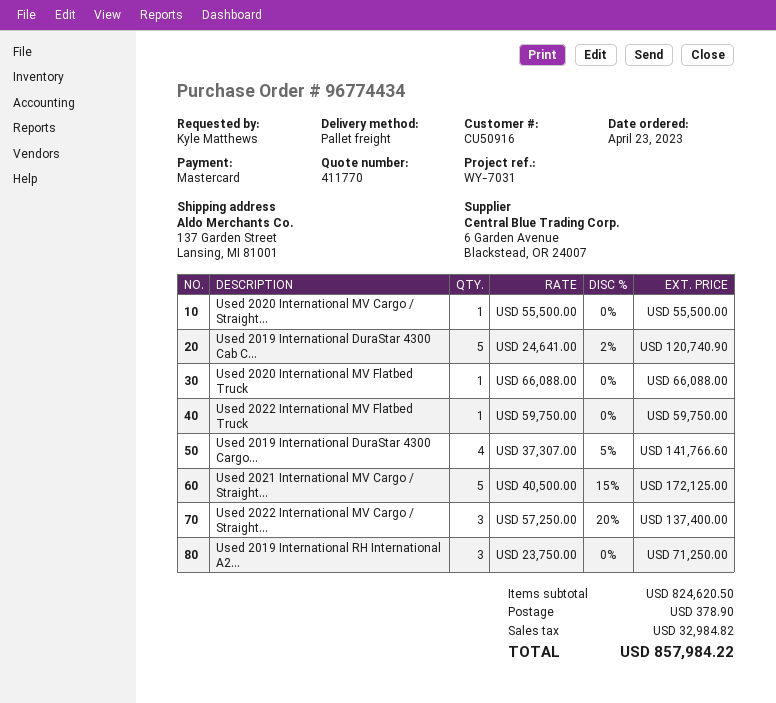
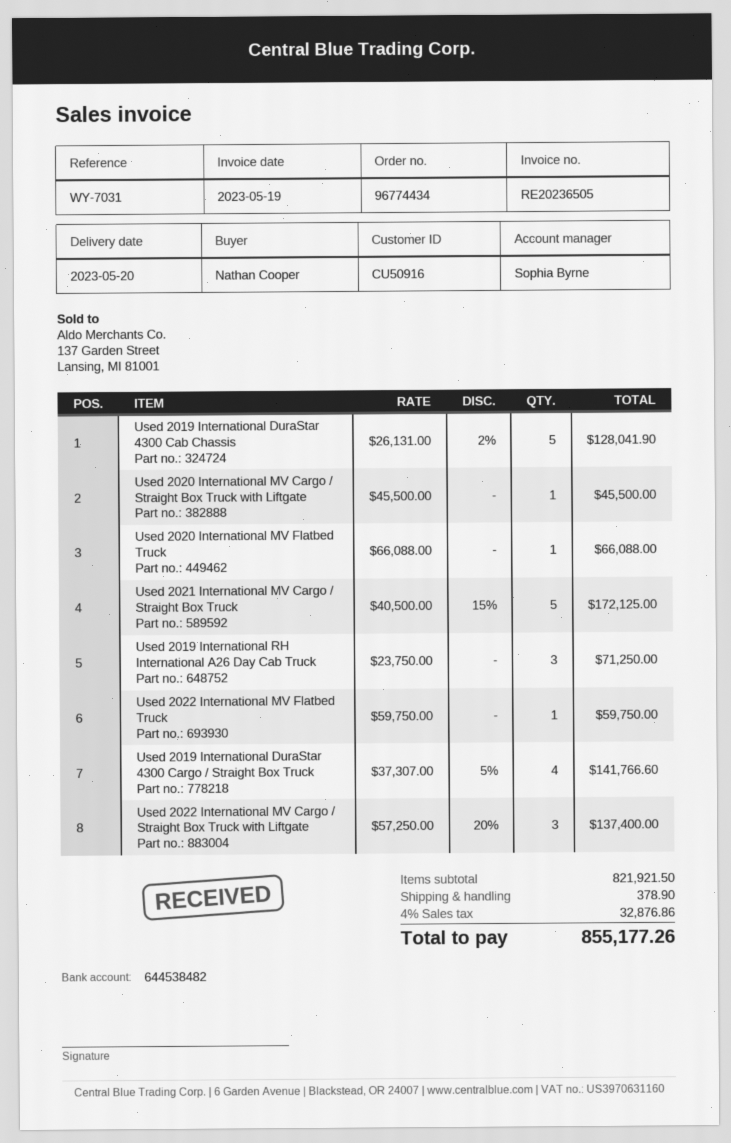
ordered by: Kyle Matthews -> Nathan Cooper
Used 2020 International MV Cargo / Straight...: 1 x 55500.00 = 55500.00 -> 1 x 45500.00 = 45500.00
Used 2019 International DuraStar 4300 Cab C...: 5 x 24641.00 - 2% = 120740.90 -> 5 x 26131.00 - 2% = 128041.90
subtotal: 824620.50 -> 821921.50
tax: 32984.82 -> 32876.86
total: 857984.22 -> 855177.26

